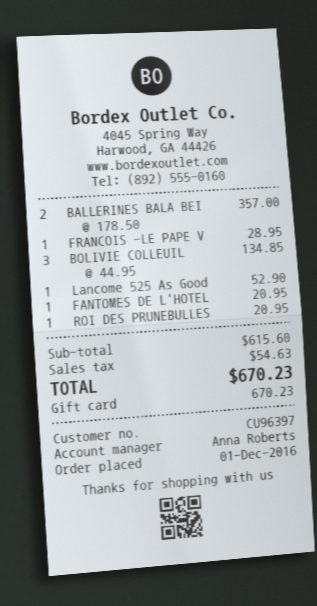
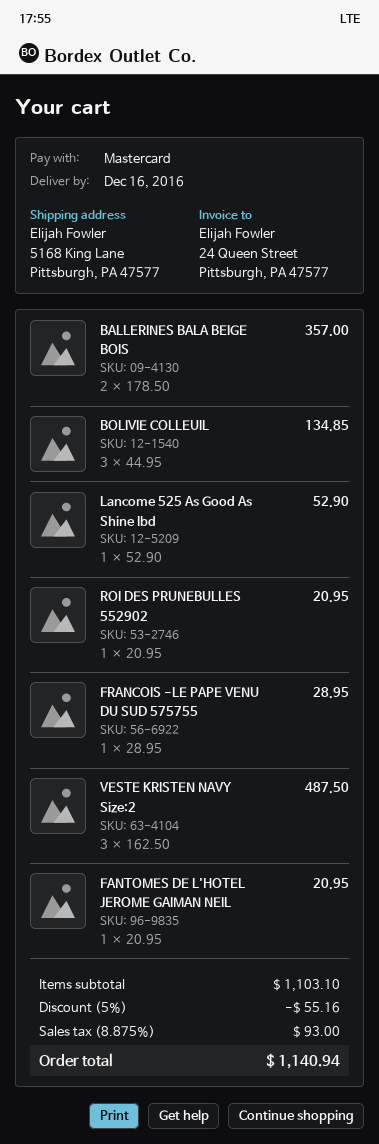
payment method: gift card -> Mastercard
VESTE KRISTEN NAVY Size:2: none -> 3 x 162.50 = 487.50
subtotal: 615.60 -> 1103.10
discount: none -> 5% = 55.16
tax: 54.63 -> 93.00
total: 670.23 -> 1140.94

